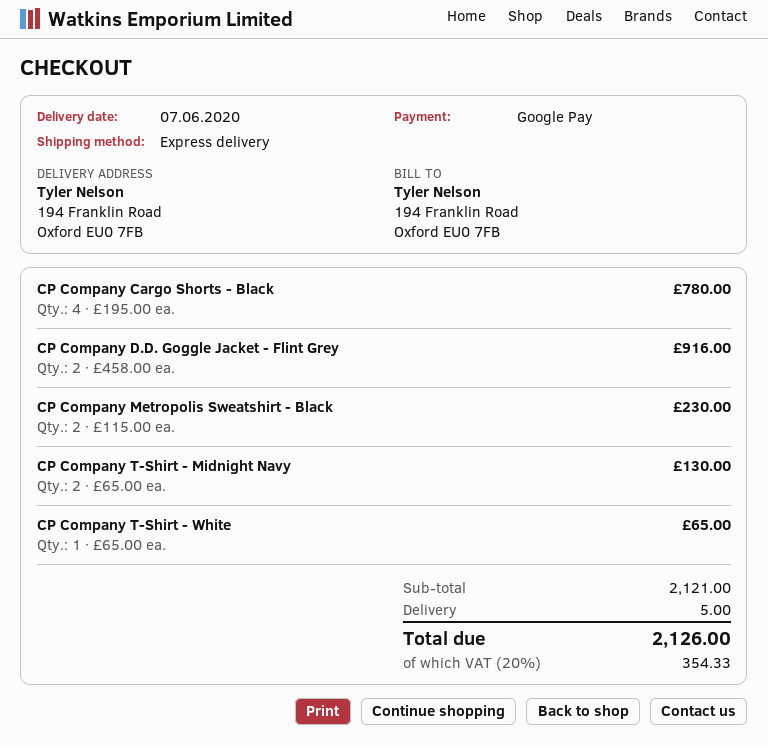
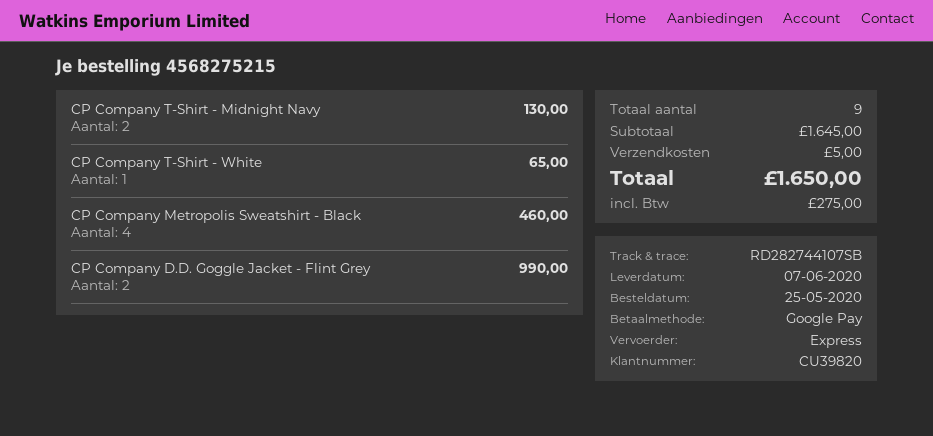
CP Company Cargo Shorts - Black: 4 for 780.00 -> none
CP Company D.D. Goggle Jacket - Flint Grey: 2 for 916.00 -> 2 for 990.00
CP Company Metropolis Sweatshirt - Black: 2 for 230.00 -> 4 for 460.00
subtotal: 2121.00 -> 1645.00
tax: 354.33 -> 275.00
total: 2126.00 -> 1650.00

